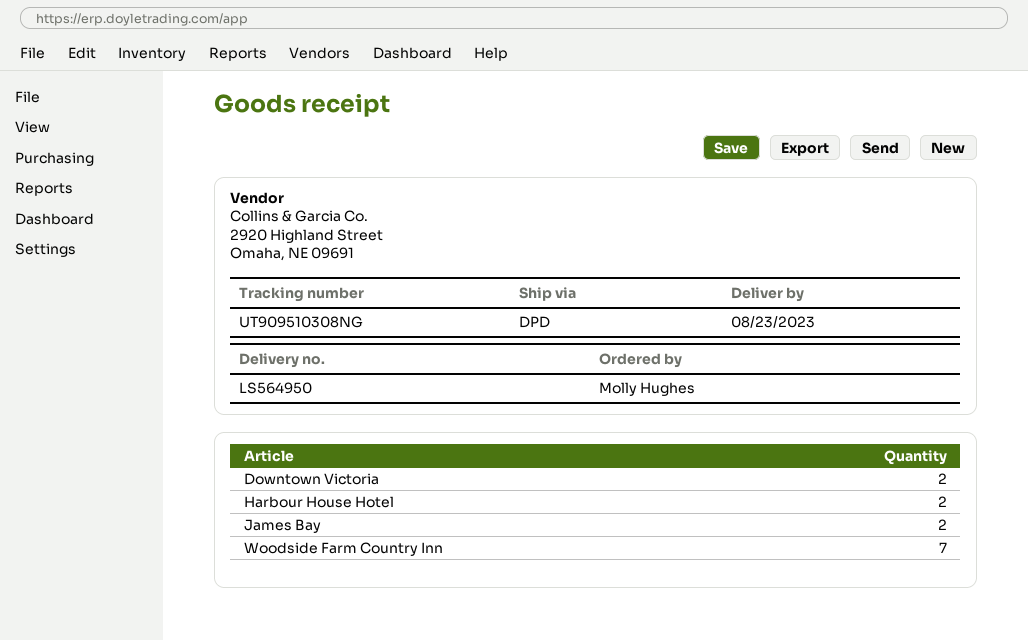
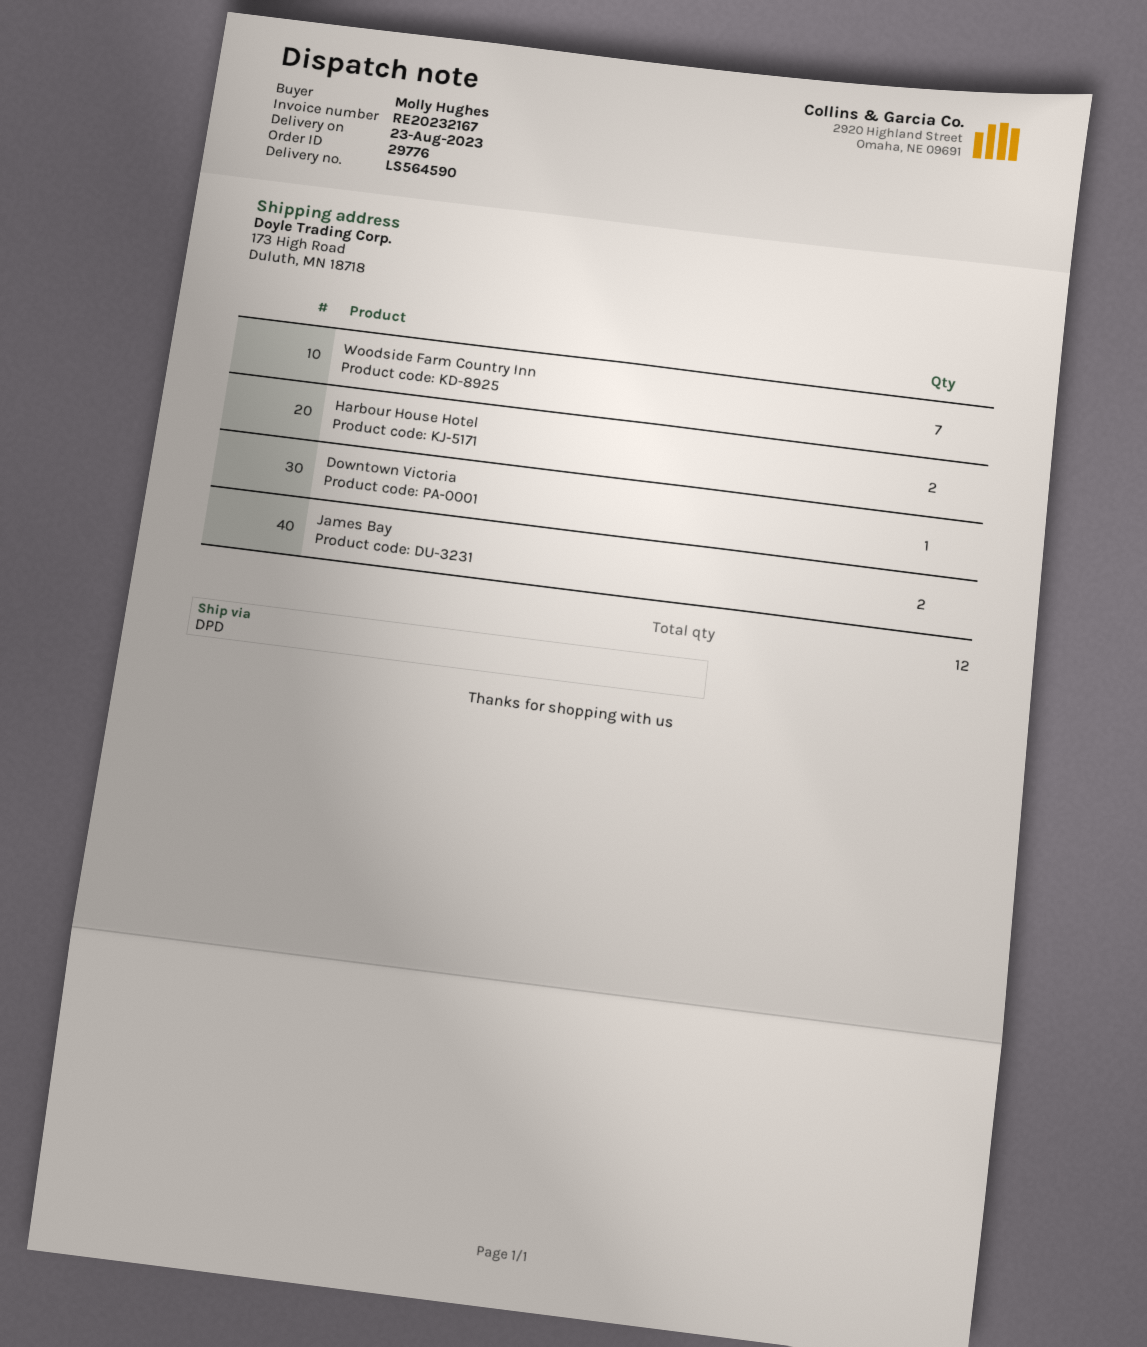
delivery note number: LS564950 -> LS564590
Downtown Victoria: 2 -> 1

